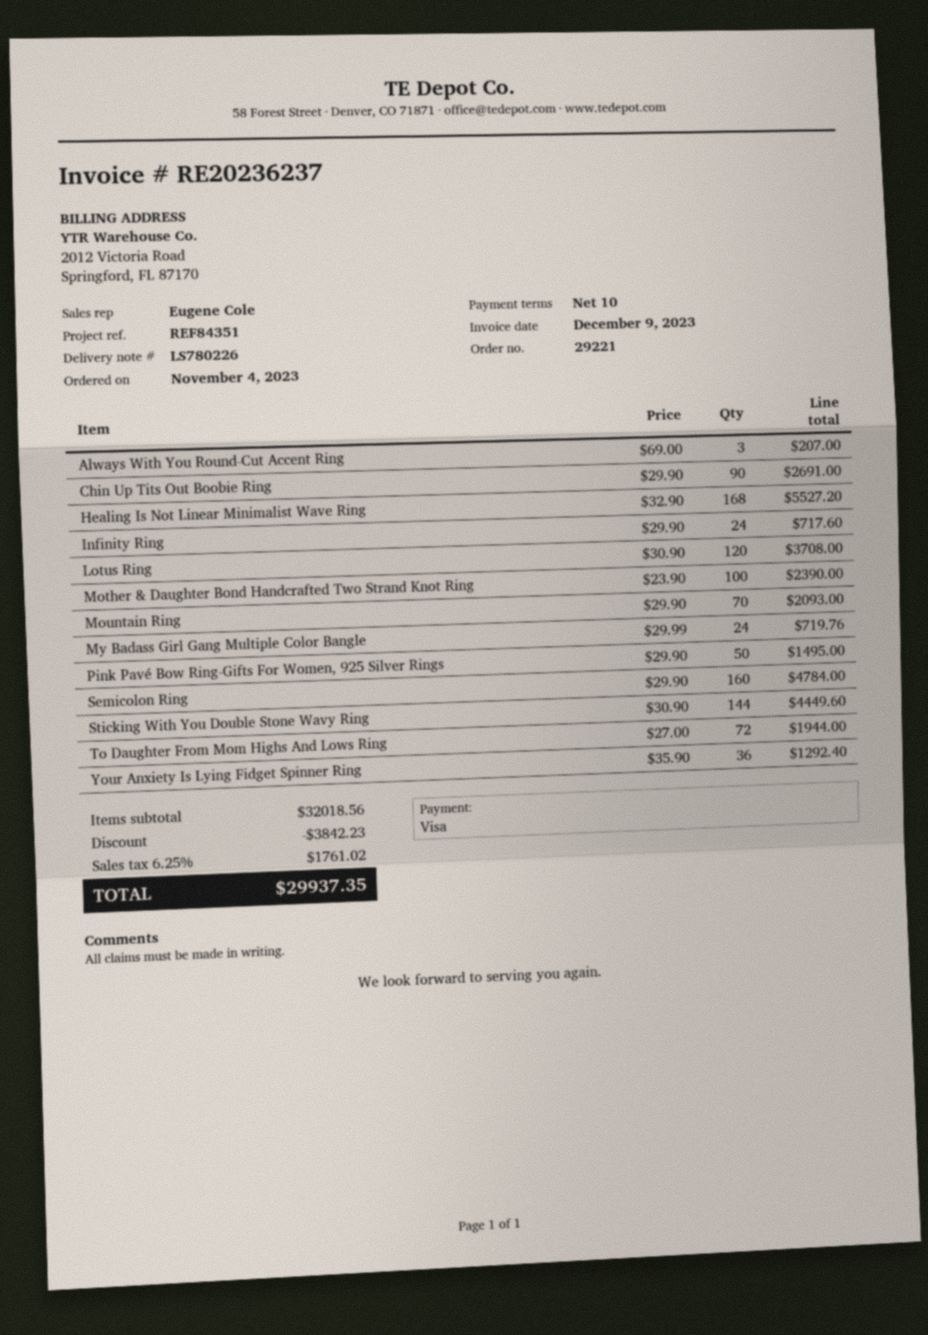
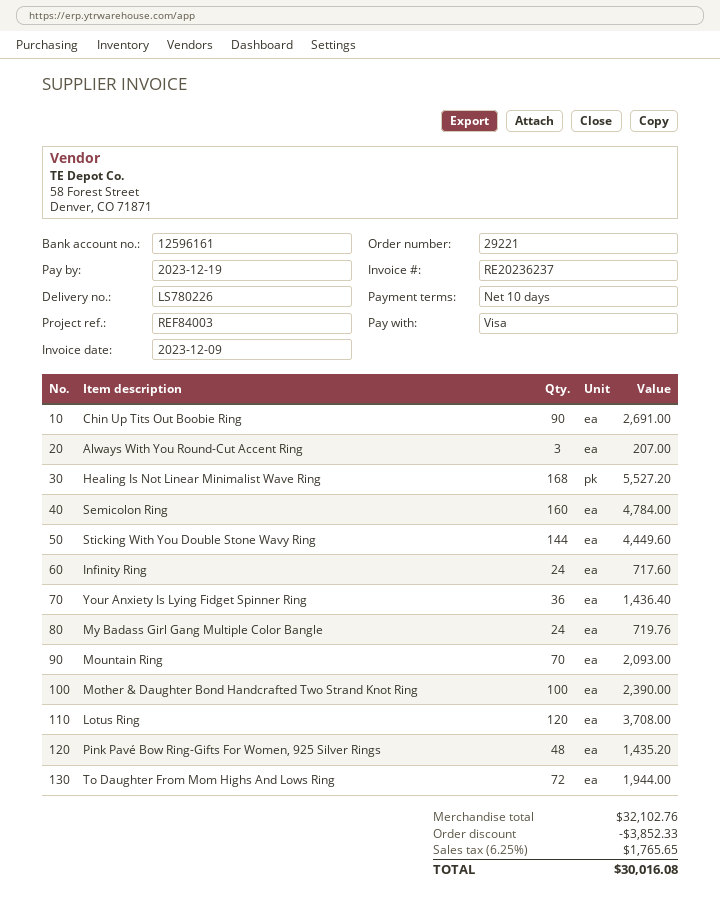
reference: REF84351 -> REF84003
Pink Pavé Bow Ring-Gifts For Women, 925 Silver Rings: 50 for 1495.00 -> 48 for 1435.20
Your Anxiety Is Lying Fidget Spinner Ring: 36 for 1292.40 -> 36 for 1436.40
subtotal: 32018.56 -> 32102.76
discount: 3842.23 -> 3852.33
tax: 6.25% = 1761.02 -> 6.25% = 1765.65
total: 29937.35 -> 30016.08

